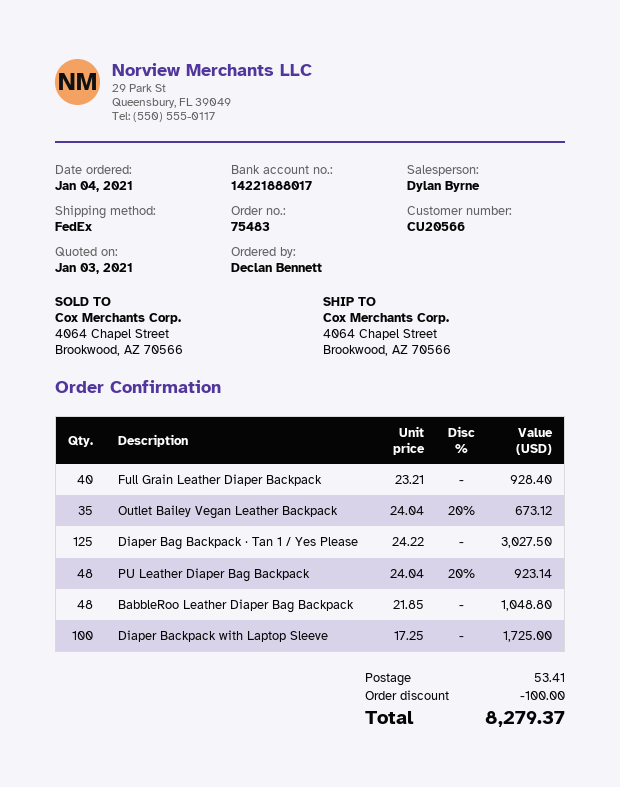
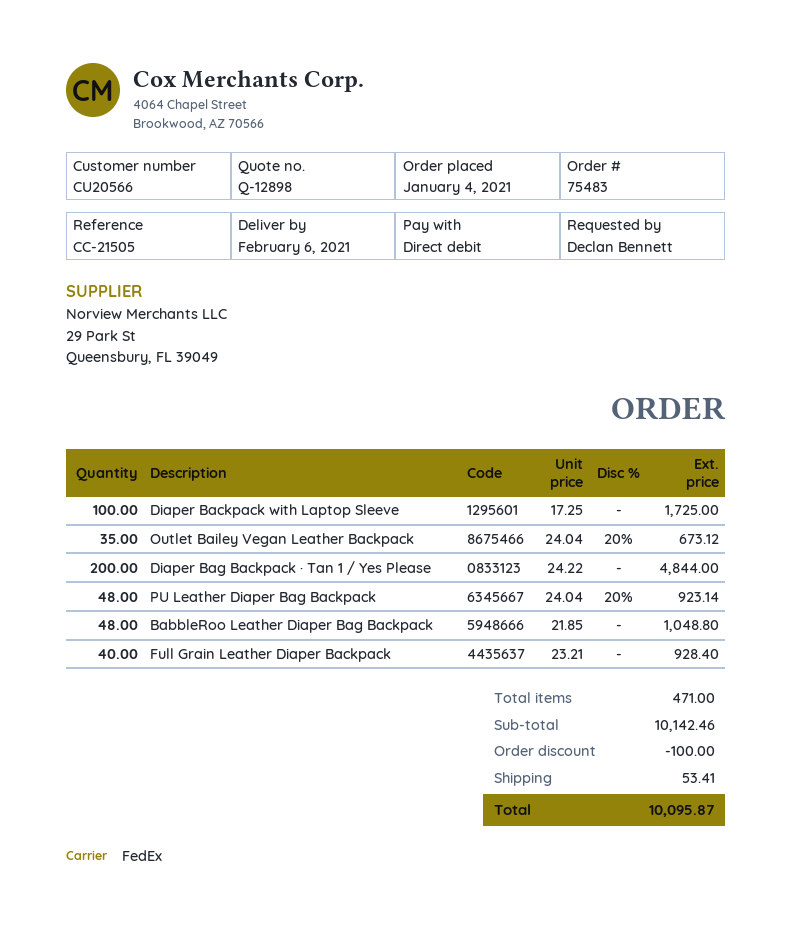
Diaper Bag Backpack · Tan 1 / Yes Please: 125 x 24.22 = 3027.50 -> 200 x 24.22 = 4844.00
total: 8279.37 -> 10095.87

